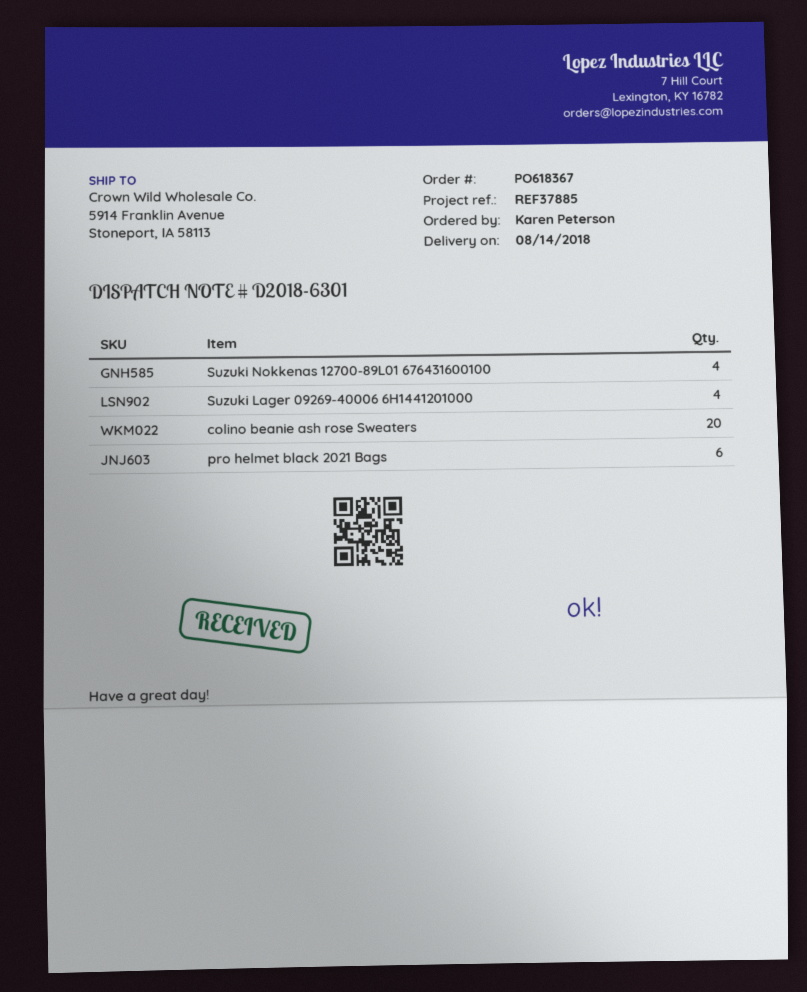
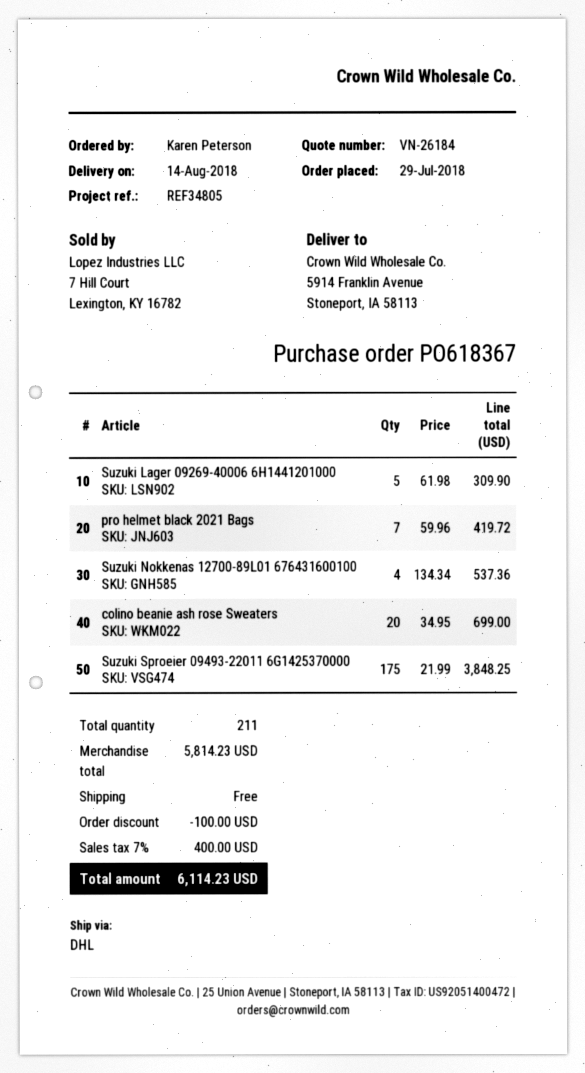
reference: REF37885 -> REF34805
Suzuki Lager 09269-40006 6H1441201000: 4 -> 5
pro helmet black 2021 Bags: 6 -> 7
Suzuki Sproeier 09493-22011 6G1425370000: none -> 175

